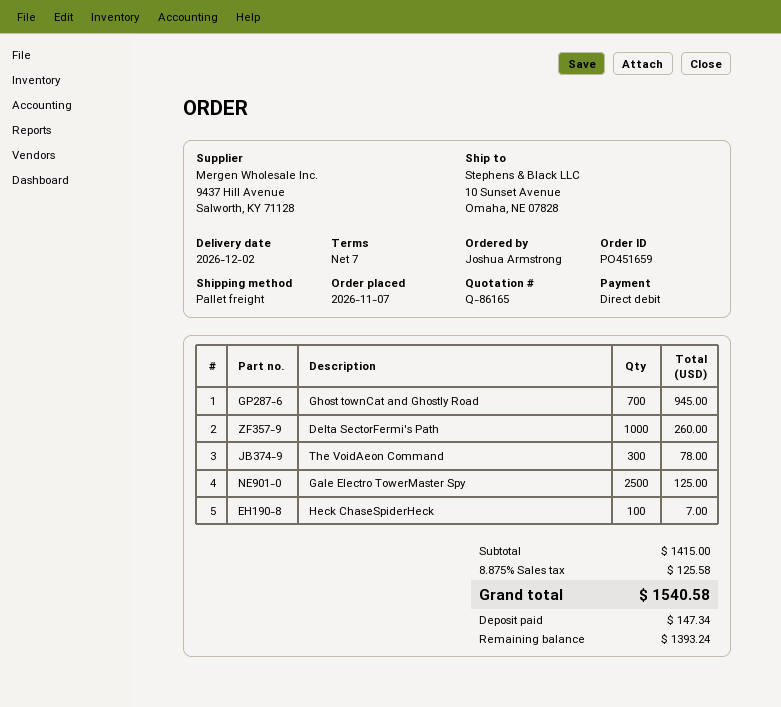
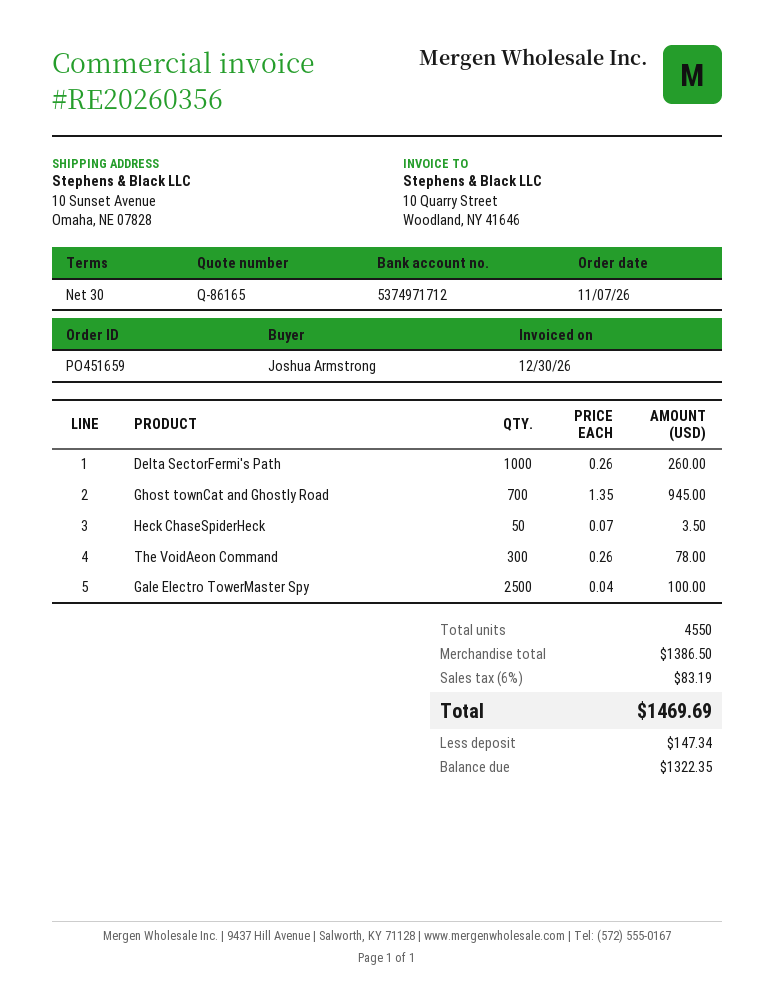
payment terms: 7 days -> 30 days
Gale Electro TowerMaster Spy: 2500 for 125.00 -> 2500 for 100.00
Heck ChaseSpiderHeck: 100 for 7.00 -> 50 for 3.50
subtotal: 1415.00 -> 1386.50
tax: 8.875% = 125.58 -> 6% = 83.19
total: 1540.58 -> 1469.69
balance: 1393.24 -> 1322.35

